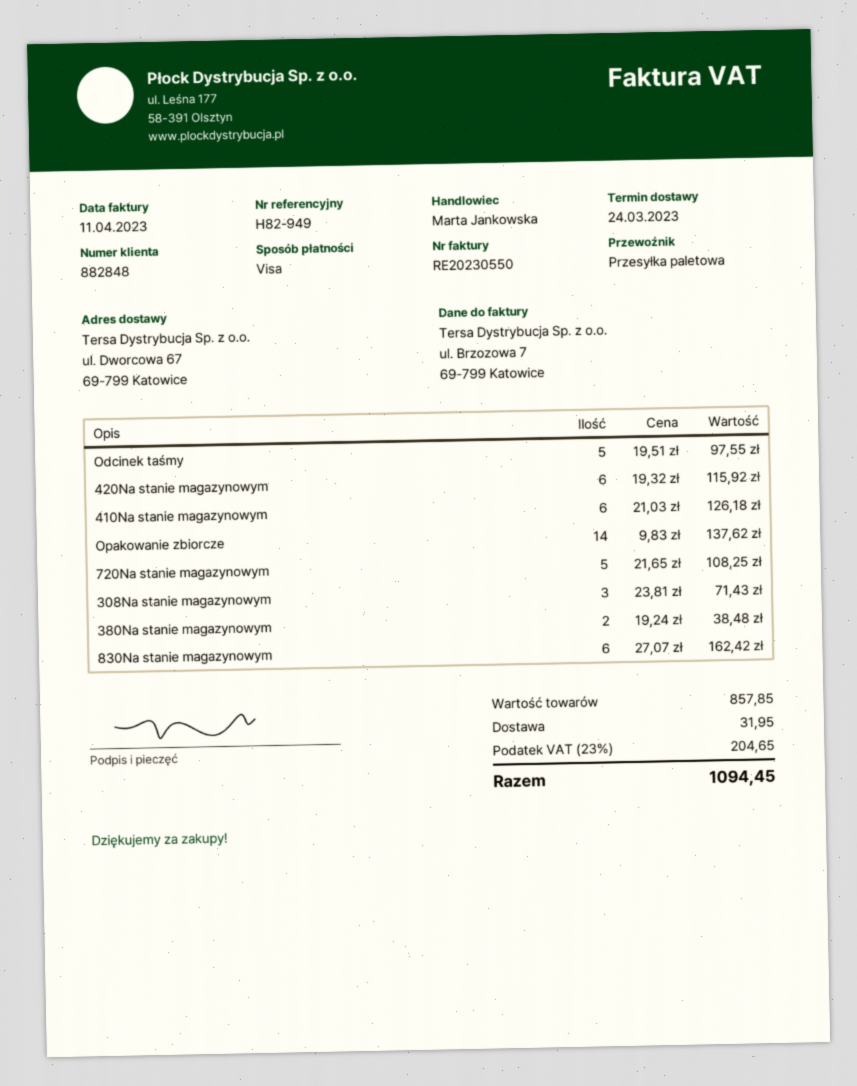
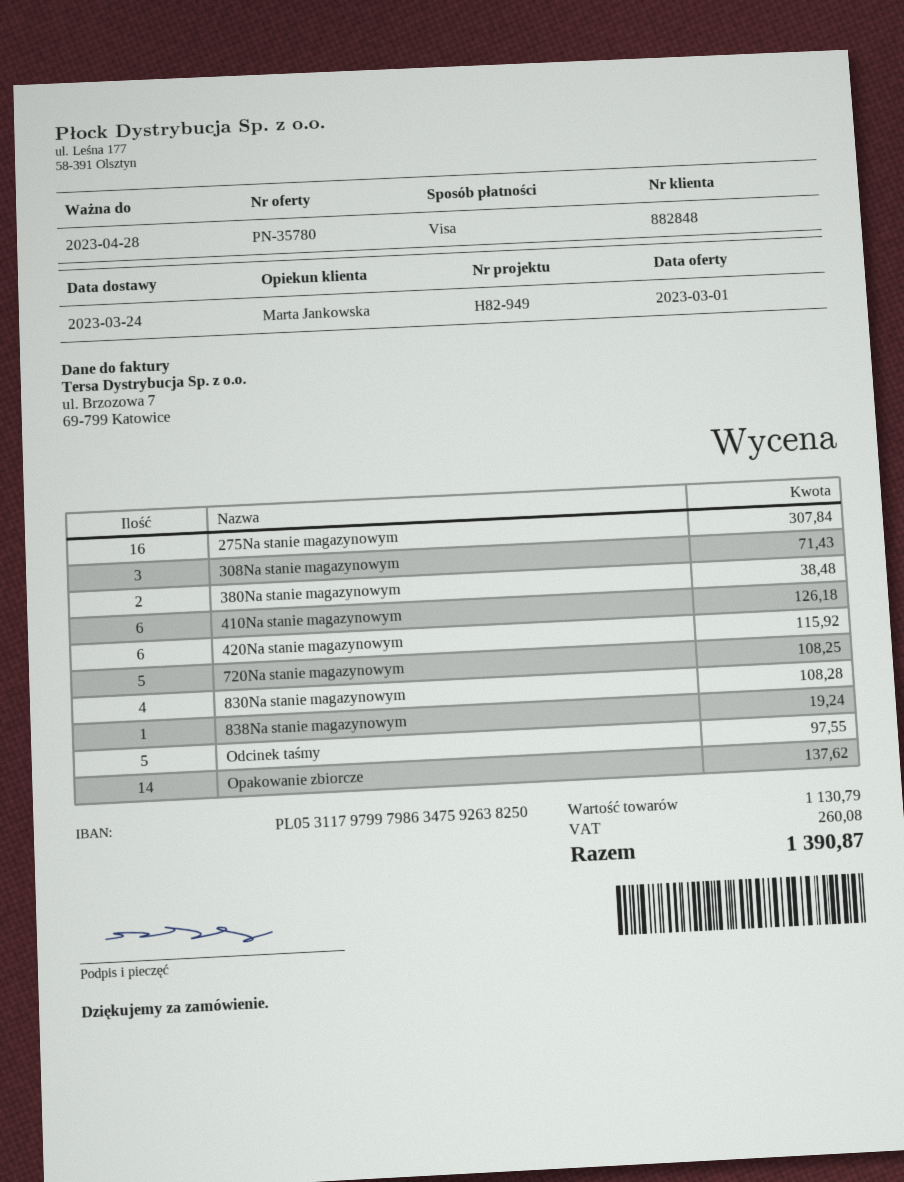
830Na stanie magazynowym: 6 for 162.42 -> 4 for 108.28
275Na stanie magazynowym: none -> 16 for 307.84
838Na stanie magazynowym: none -> 1 for 19.24
subtotal: 857.85 -> 1130.79
shipping: 31.95 -> none
tax: 204.65 -> 260.08
total: 1094.45 -> 1390.87

